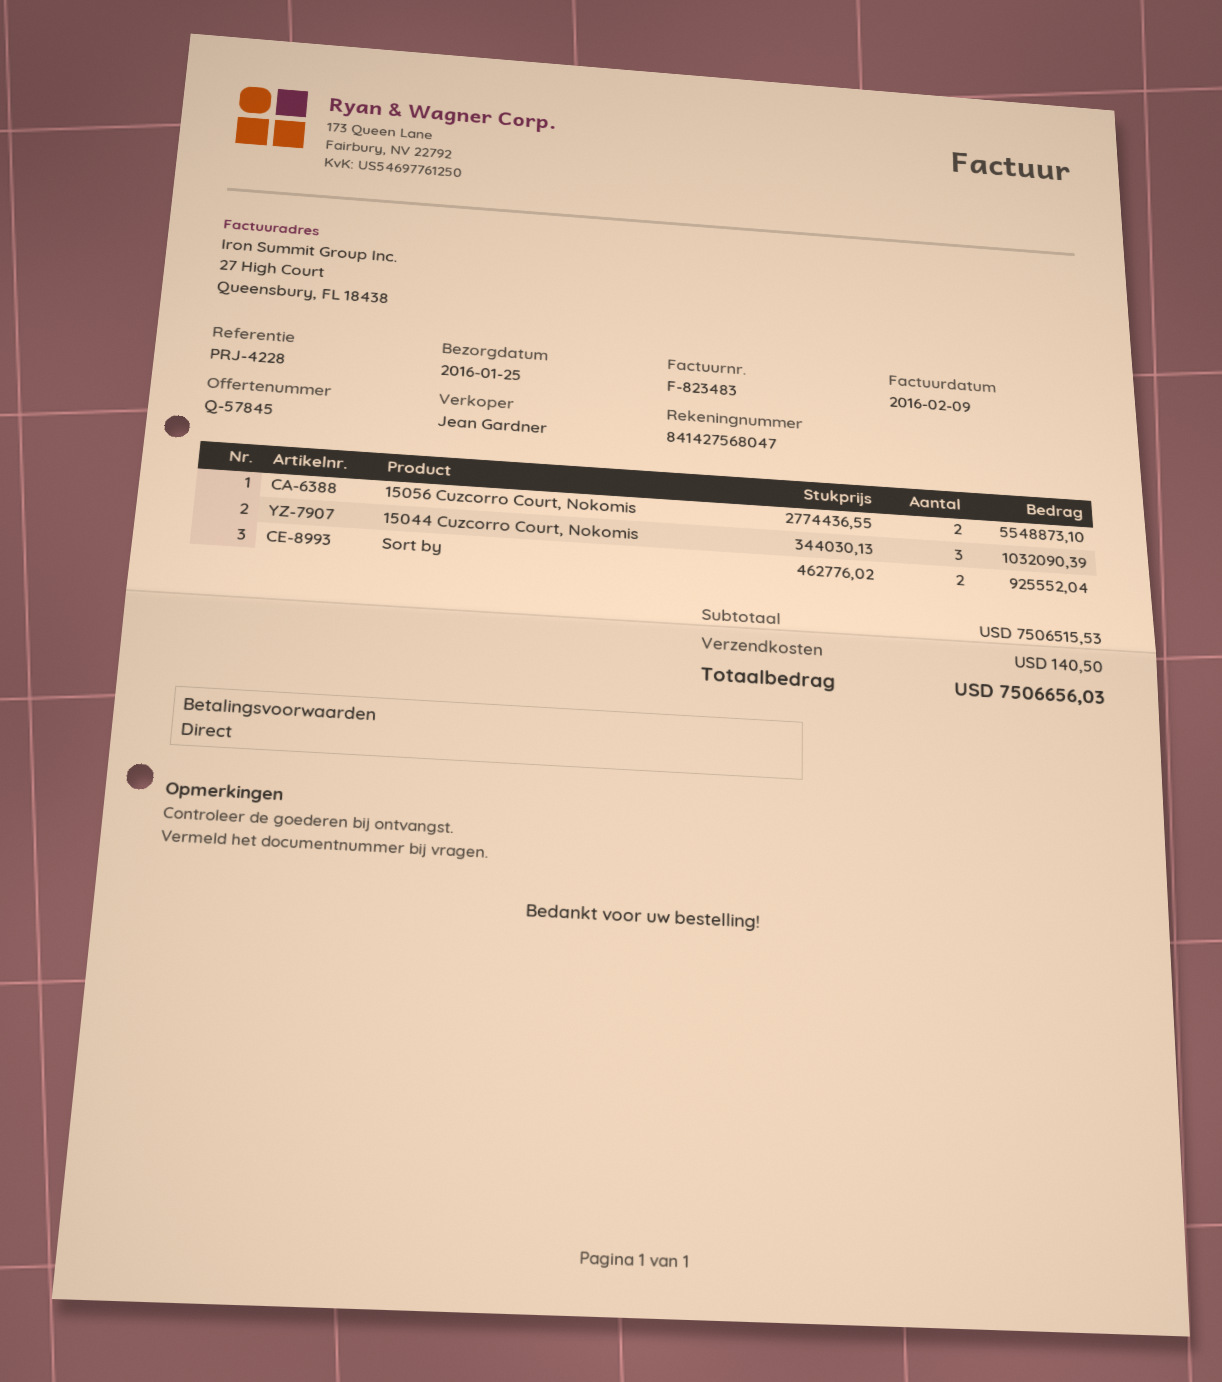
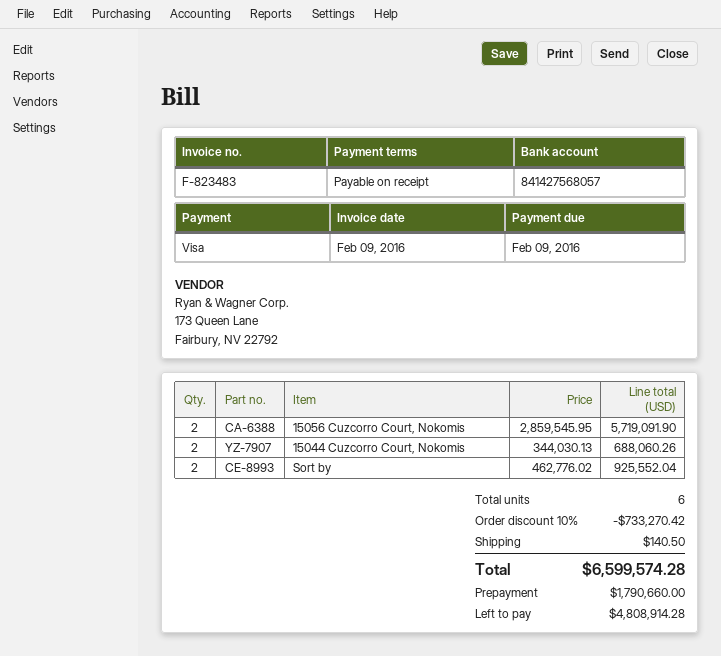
bank account: 841427568047 -> 841427568057
15056 Cuzcorro Court, Nokomis: 2 x 2774436.55 = 5548873.10 -> 2 x 2859545.95 = 5719091.90
15044 Cuzcorro Court, Nokomis: 3 x 344030.13 = 1032090.39 -> 2 x 344030.13 = 688060.26
discount: none -> 10% = 733270.42
total: 7506656.03 -> 6599574.28

